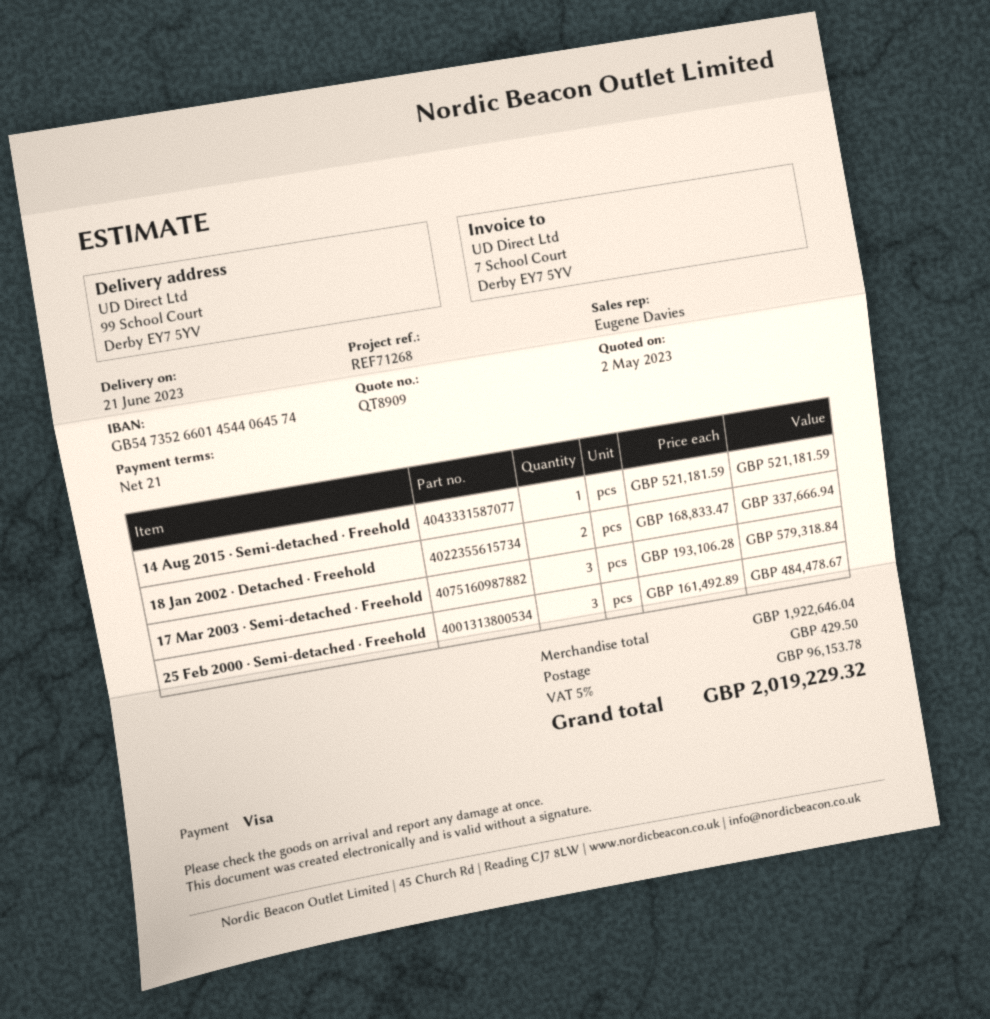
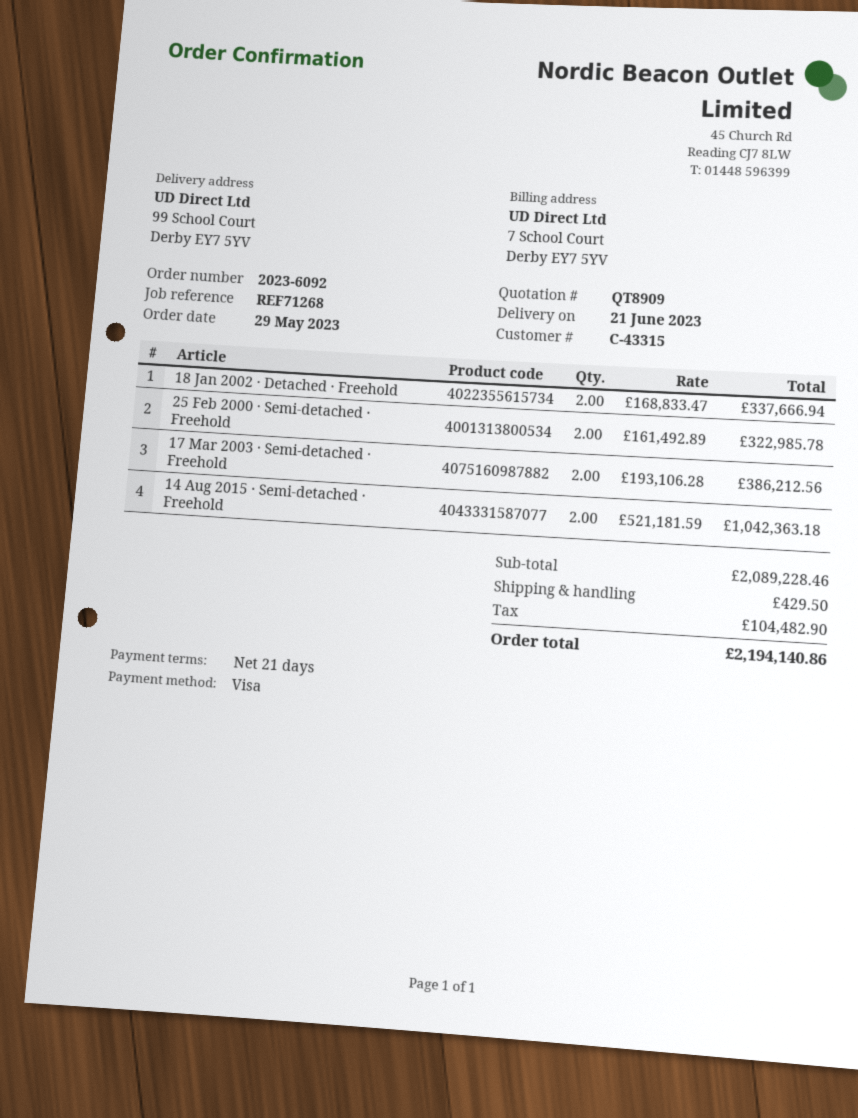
14 Aug 2015 · Semi-detached · Freehold: 1 x 521181.59 = 521181.59 -> 2 x 521181.59 = 1042363.18
17 Mar 2003 · Semi-detached · Freehold: 3 x 193106.28 = 579318.84 -> 2 x 193106.28 = 386212.56
25 Feb 2000 · Semi-detached · Freehold: 3 x 161492.89 = 484478.67 -> 2 x 161492.89 = 322985.78
subtotal: 1922646.04 -> 2089228.46
tax: 96153.78 -> 104482.90
total: 2019229.32 -> 2194140.86

